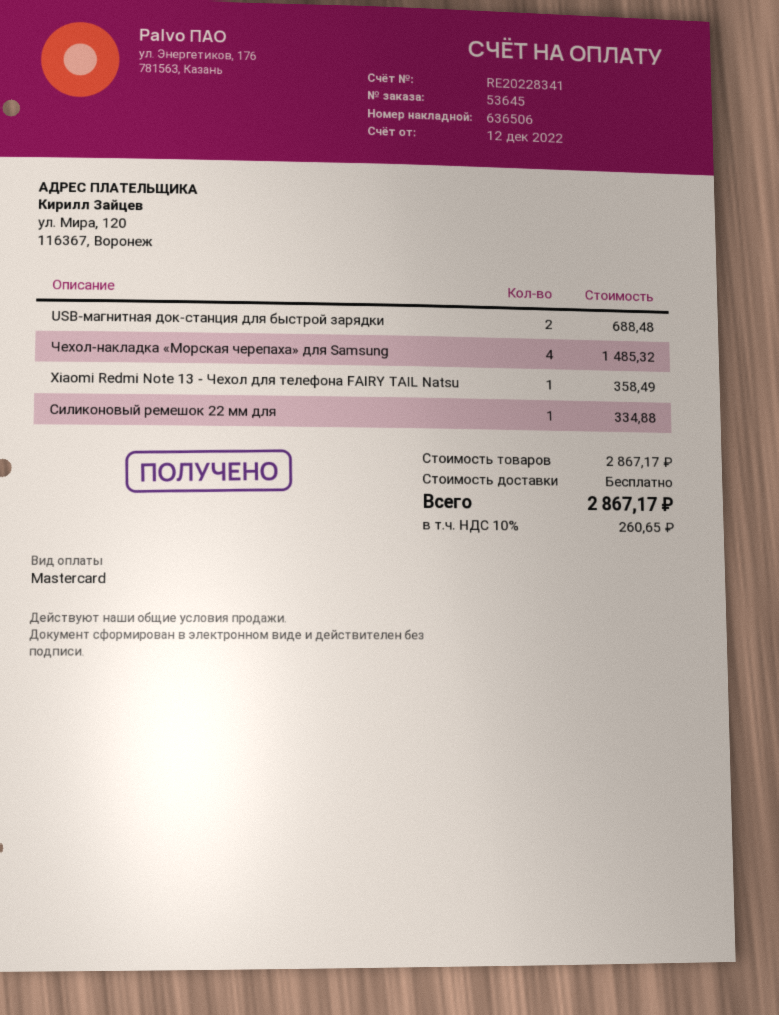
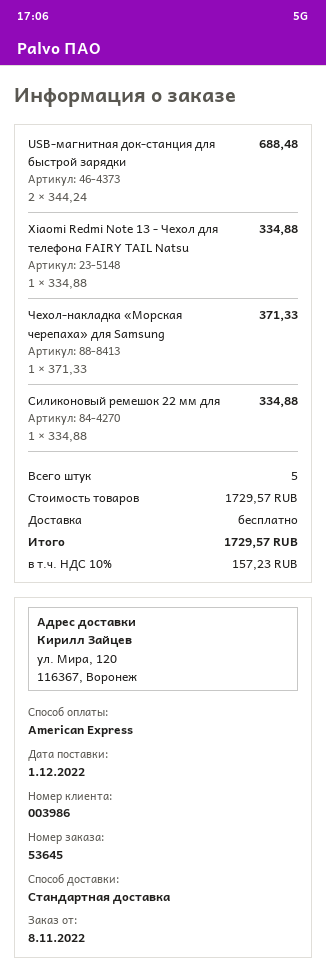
payment method: Mastercard -> American Express
Чехол-накладка «Морская черепаха» для Samsung: 4 for 1485.32 -> 1 for 371.33
Xiaomi Redmi Note 13 - Чехол для телефона FAIRY TAIL Natsu: 1 for 358.49 -> 1 for 334.88
subtotal: 2867.17 -> 1729.57
tax: 10% = 260.65 -> 10% = 157.23
total: 2867.17 -> 1729.57

